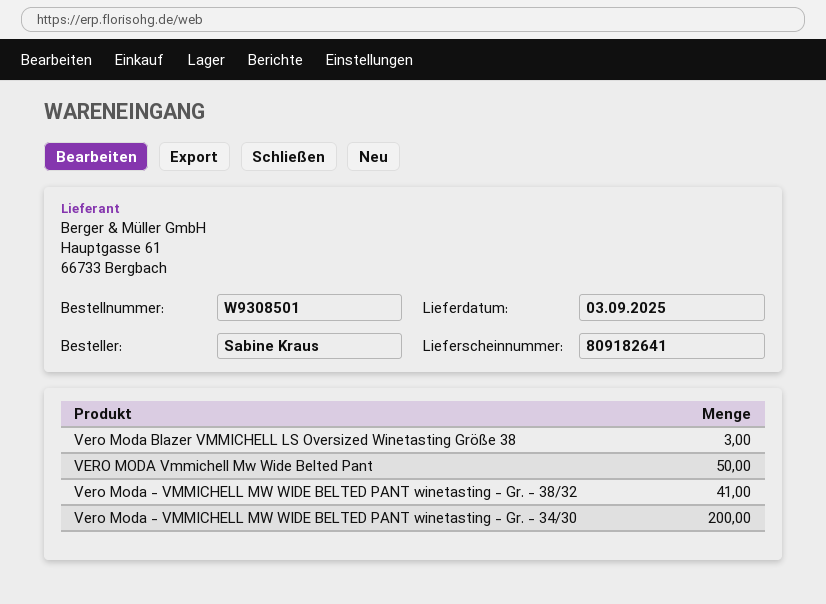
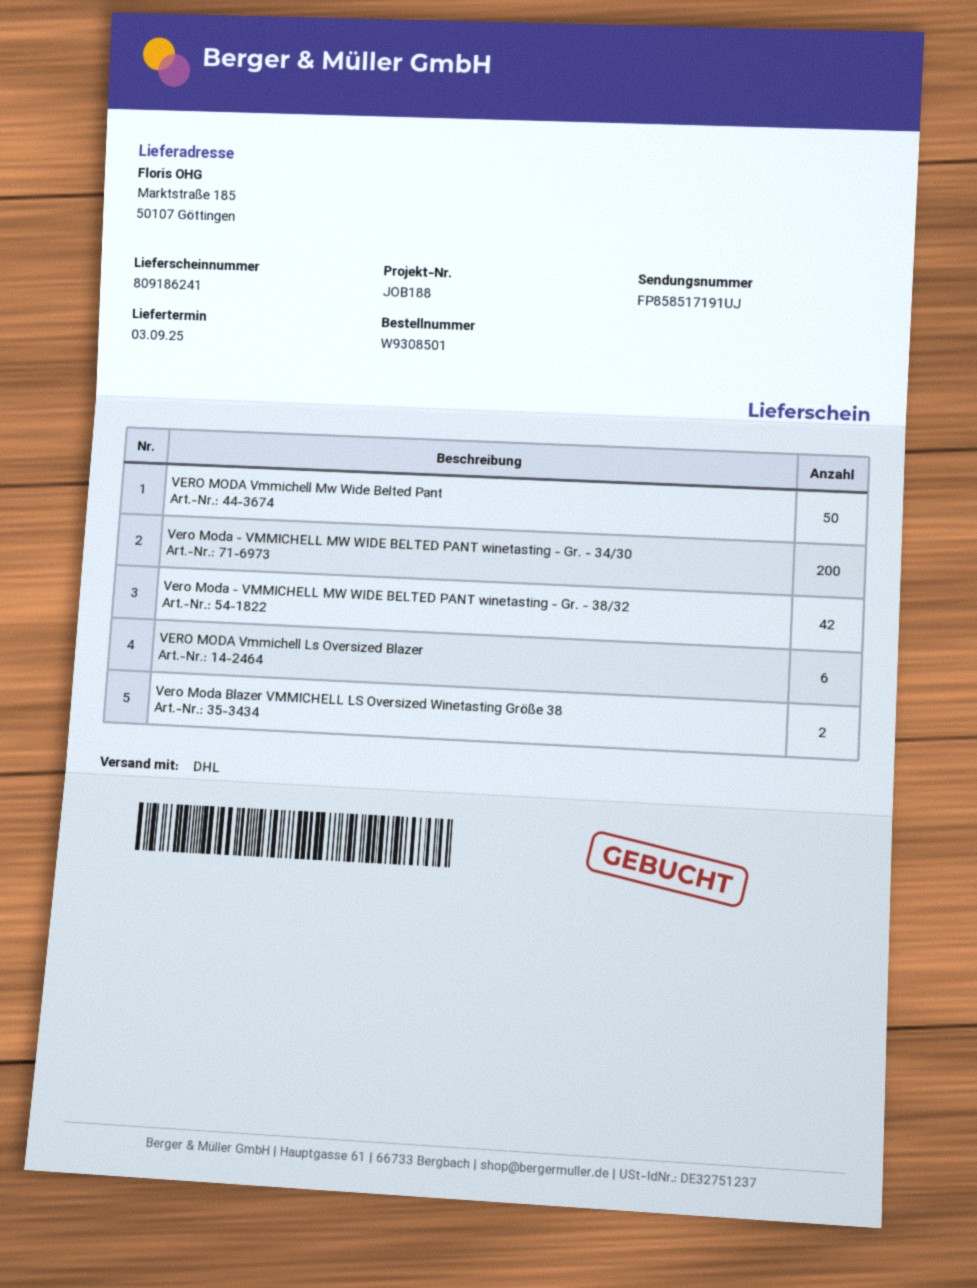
delivery note number: 809182641 -> 809186241
Vero Moda Blazer VMMICHELL LS Oversized Winetasting Größe 38: 3 -> 2
Vero Moda - VMMICHELL MW WIDE BELTED PANT winetasting - Gr. - 38/32: 41 -> 42
VERO MODA Vmmichell Ls Oversized Blazer: none -> 6

